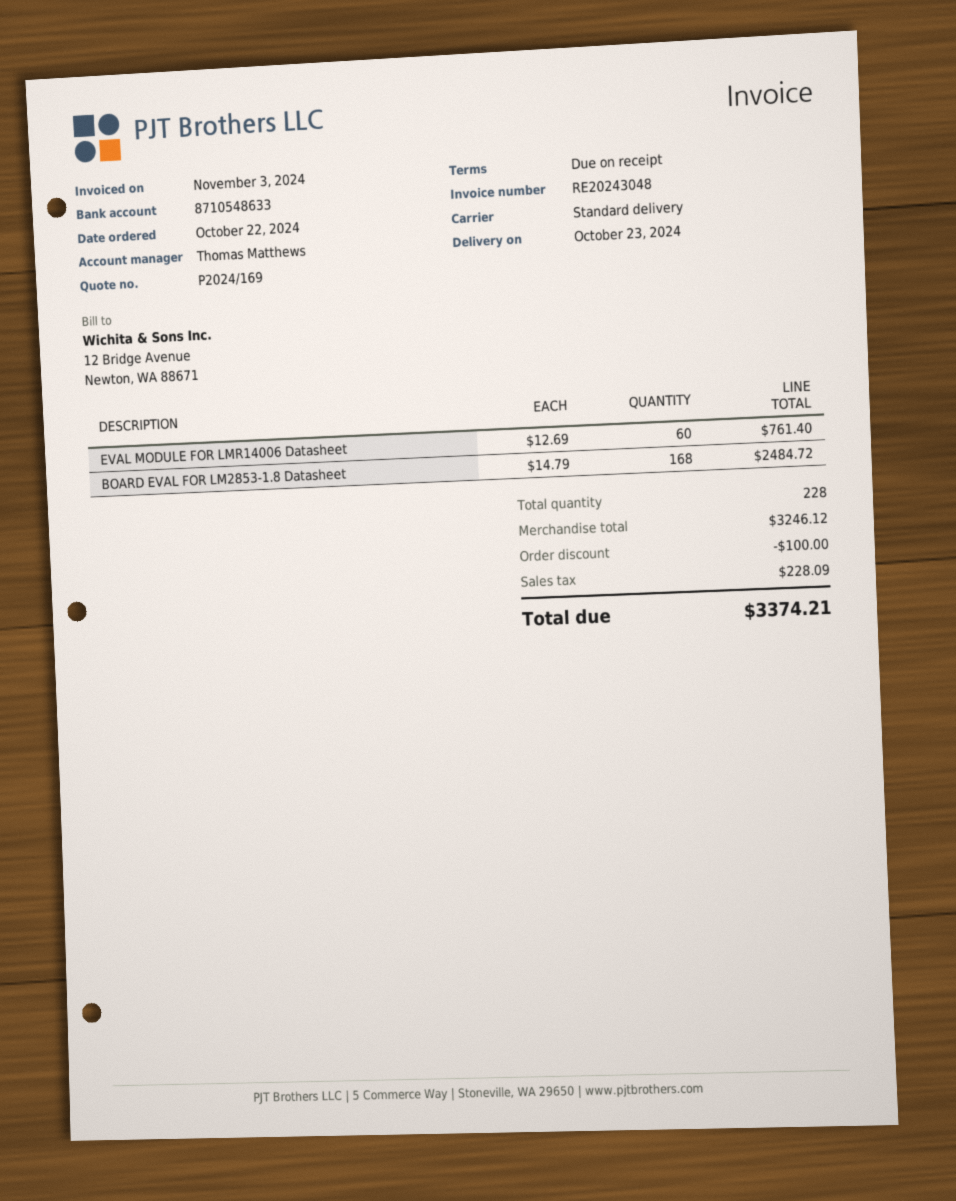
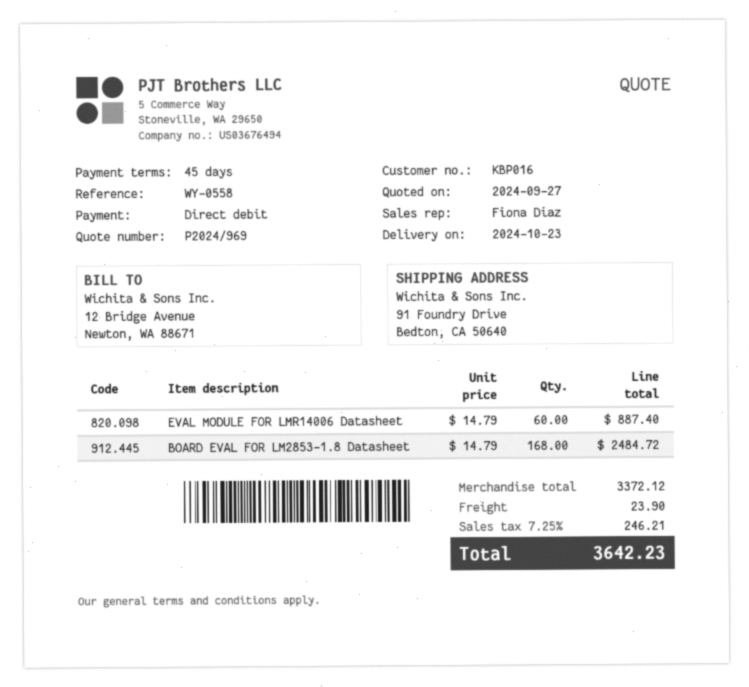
quote number: P2024/169 -> P2024/969
payment terms: on receipt -> 45 days
sales rep: Thomas Matthews -> Fiona Diaz
EVAL MODULE FOR LMR14006 Datasheet: 60 x 12.69 = 761.40 -> 60 x 14.79 = 887.40
subtotal: 3246.12 -> 3372.12
discount: 100.00 -> none
shipping: none -> 23.90
tax: 228.09 -> 246.21
total: 3374.21 -> 3642.23

